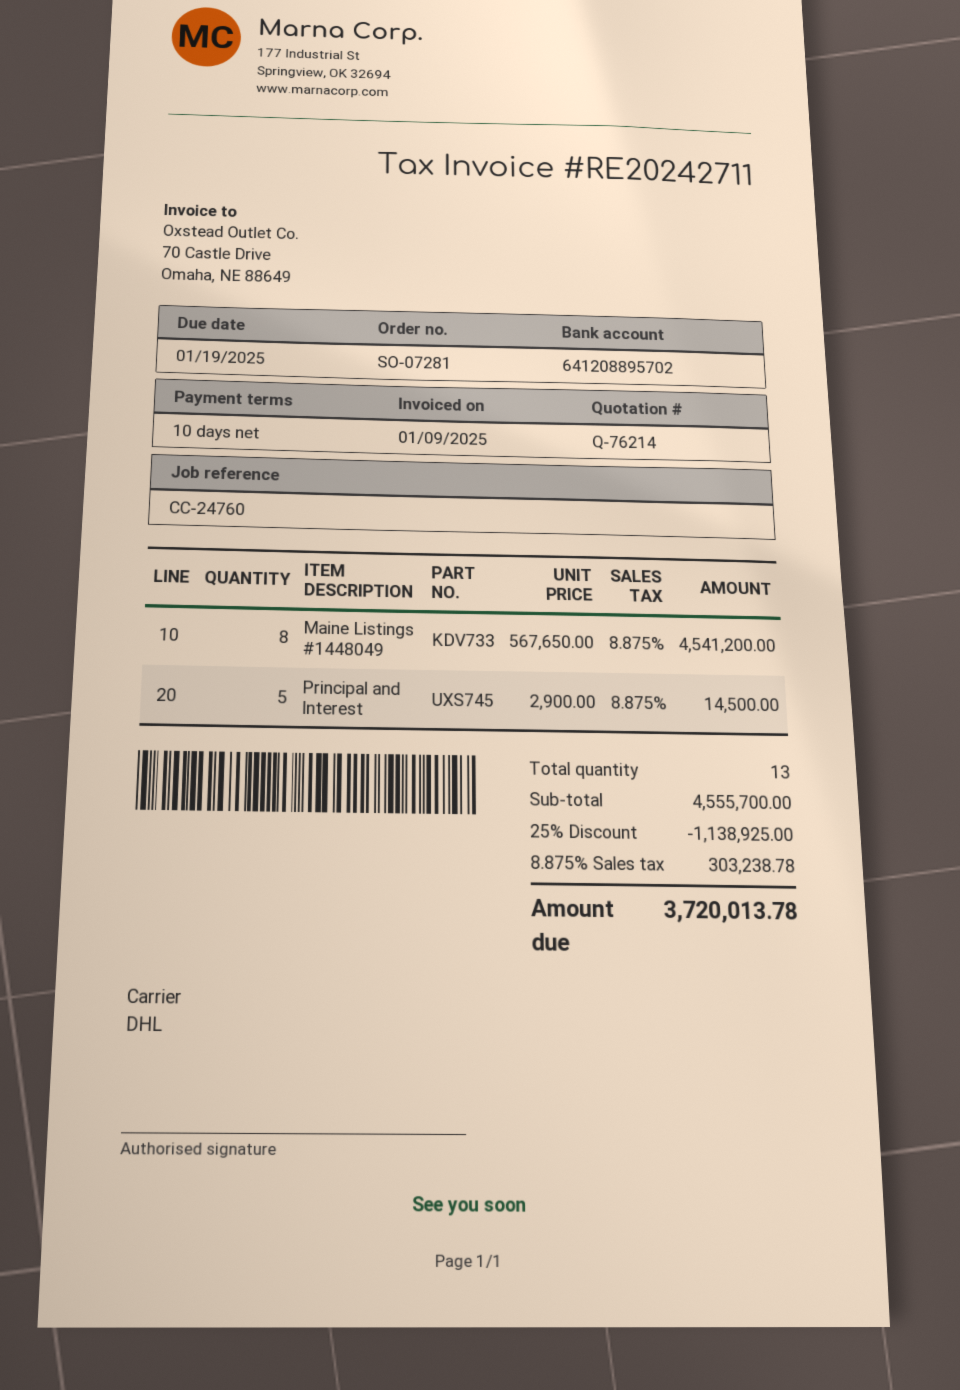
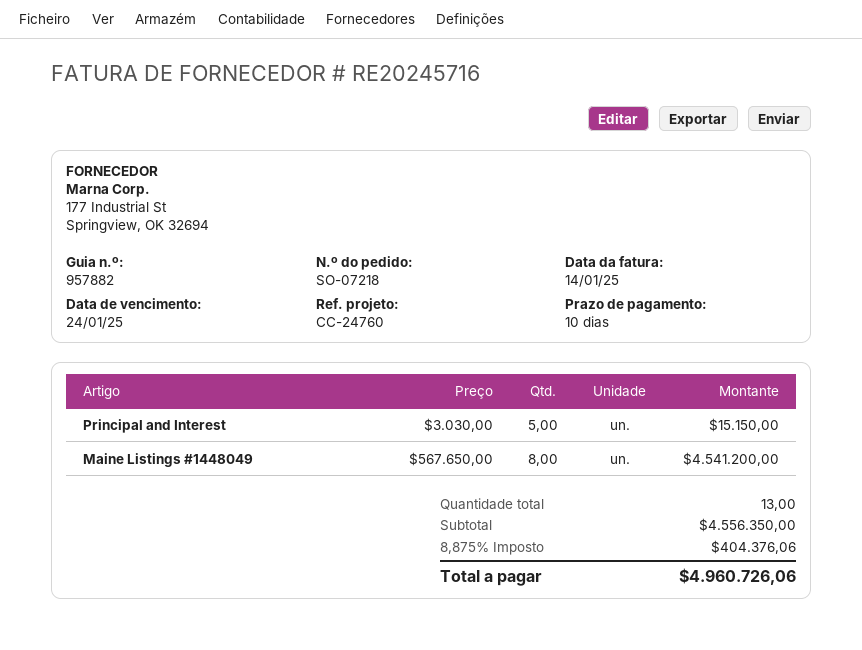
order number: SO-07281 -> SO-07218
invoice number: RE20242711 -> RE20245716
invoice date: 2025-01-09 -> 2025-01-14
due date: 2025-01-19 -> 2025-01-24
Principal and Interest: 5 x 2900.00 = 14500.00 -> 5 x 3030.00 = 15150.00
subtotal: 4555700.00 -> 4556350.00
discount: 25% = 1138925.00 -> none
tax: 8.875% = 303238.78 -> 8.875% = 404376.06
total: 3720013.78 -> 4960726.06

